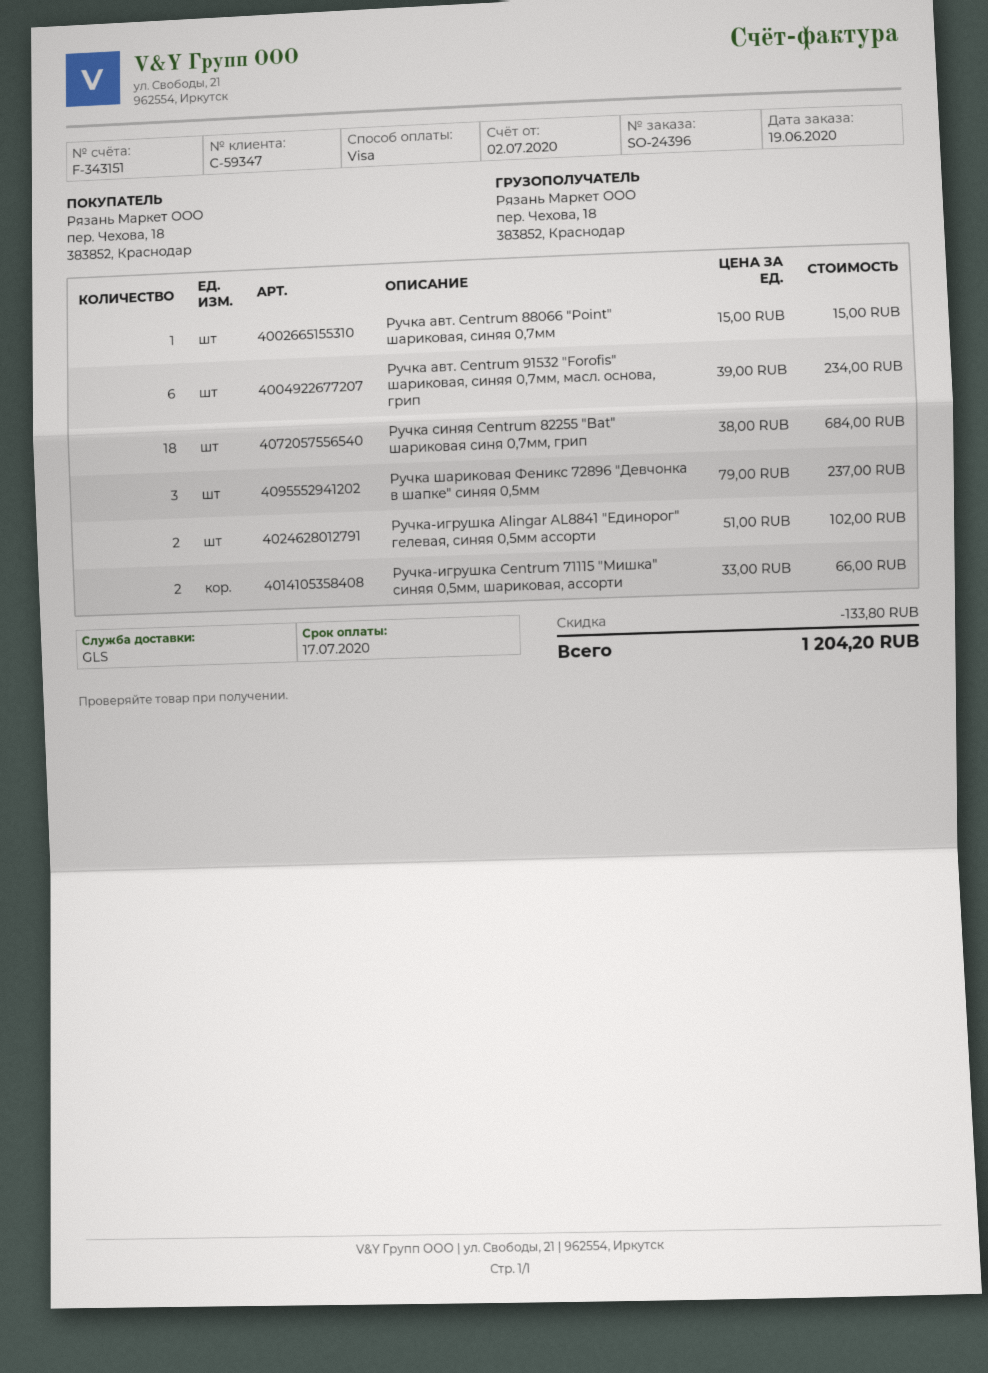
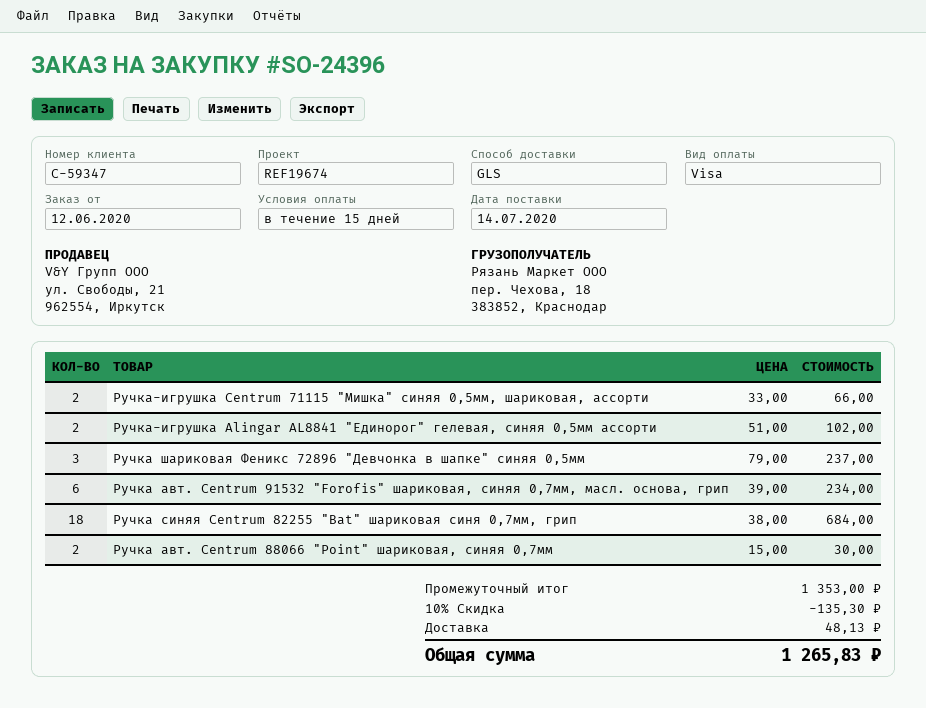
order date: 2020-06-19 -> 2020-06-12
Ручка авт. Centrum 88066 "Point" шариковая, синяя 0,7мм: 1 x 15.00 = 15.00 -> 2 x 15.00 = 30.00
discount: 133.80 -> 135.30
shipping: none -> 48.13
total: 1204.20 -> 1265.83

